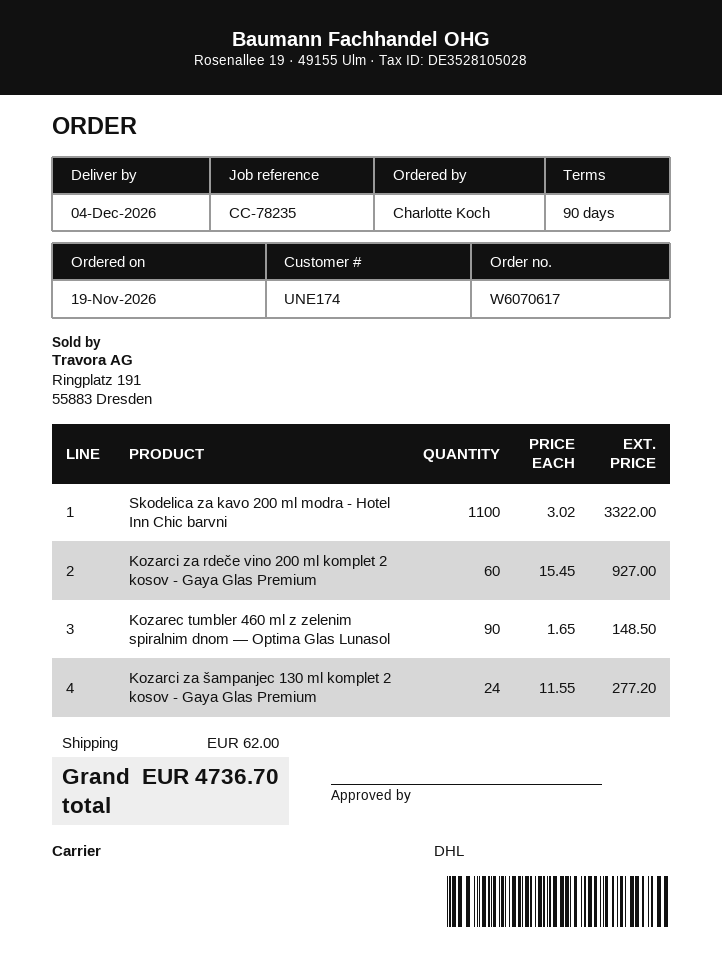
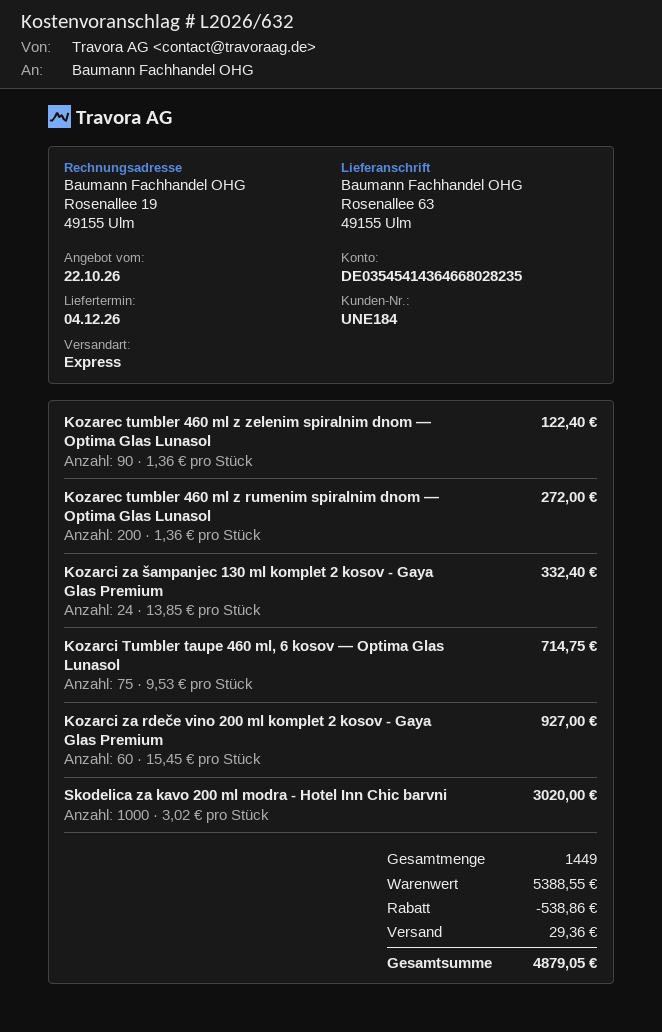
customer number: UNE174 -> UNE184
shipping method: DHL -> express
Skodelica za kavo 200 ml modra - Hotel Inn Chic barvni: 1100 x 3.02 = 3322.00 -> 1000 x 3.02 = 3020.00
Kozarec tumbler 460 ml z zelenim spiralnim dnom — Optima Glas Lunasol: 90 x 1.65 = 148.50 -> 90 x 1.36 = 122.40
Kozarci za šampanjec 130 ml komplet 2 kosov - Gaya Glas Premium: 24 x 11.55 = 277.20 -> 24 x 13.85 = 332.40
Kozarec tumbler 460 ml z rumenim spiralnim dnom — Optima Glas Lunasol: none -> 200 x 1.36 = 272.00
Kozarci Tumbler taupe 460 ml, 6 kosov — Optima Glas Lunasol: none -> 75 x 9.53 = 714.75
discount: none -> 538.86
shipping: 62.00 -> 29.36
total: 4736.70 -> 4879.05

